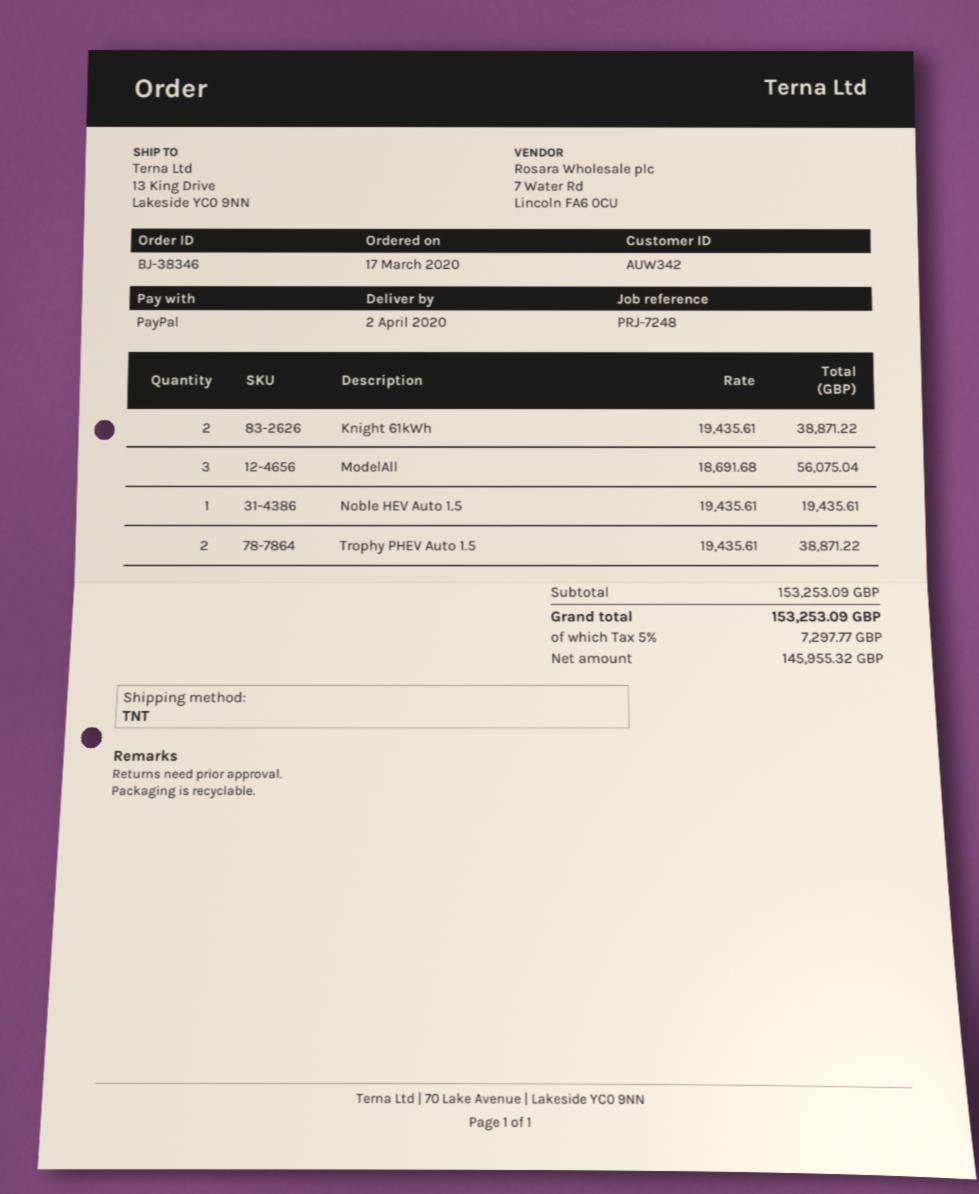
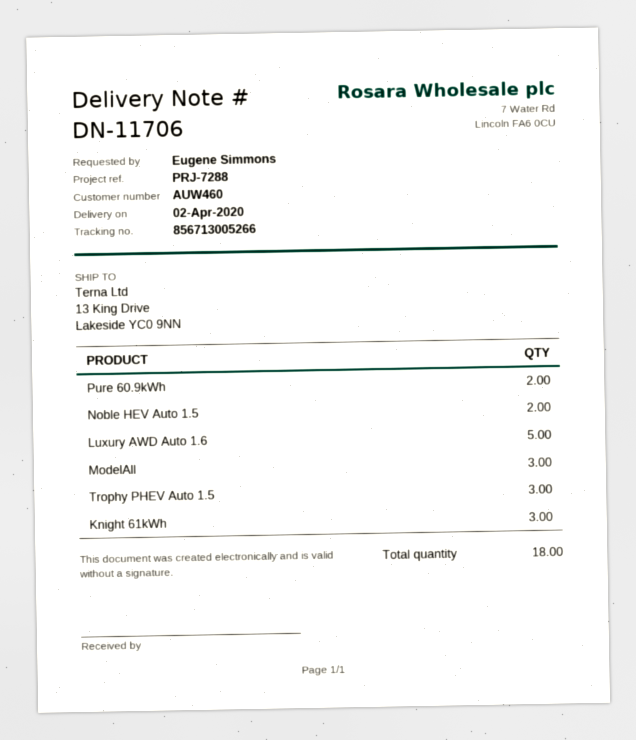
customer number: AUW342 -> AUW460
reference: PRJ-7248 -> PRJ-7288
Knight 61kWh: 2 -> 3
Noble HEV Auto 1.5: 1 -> 2
Trophy PHEV Auto 1.5: 2 -> 3
Pure 60.9kWh: none -> 2
Luxury AWD Auto 1.6: none -> 5

